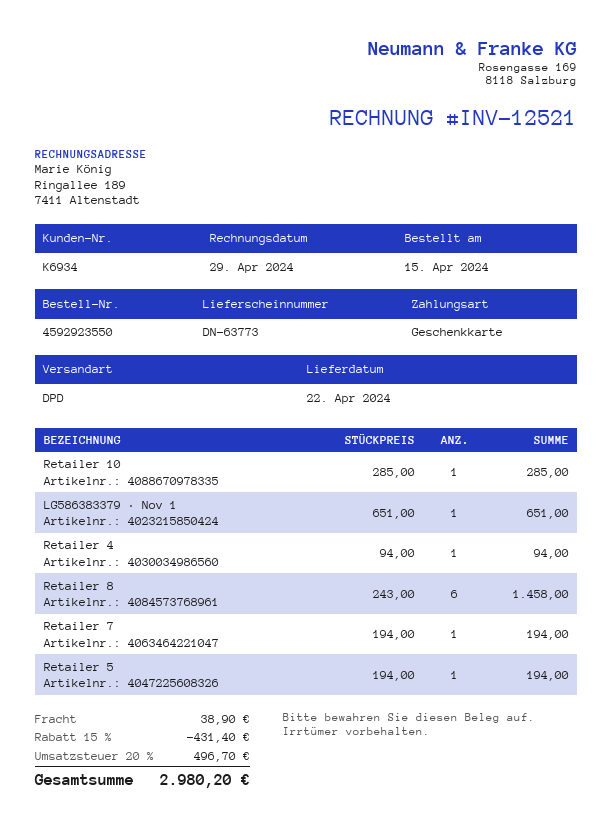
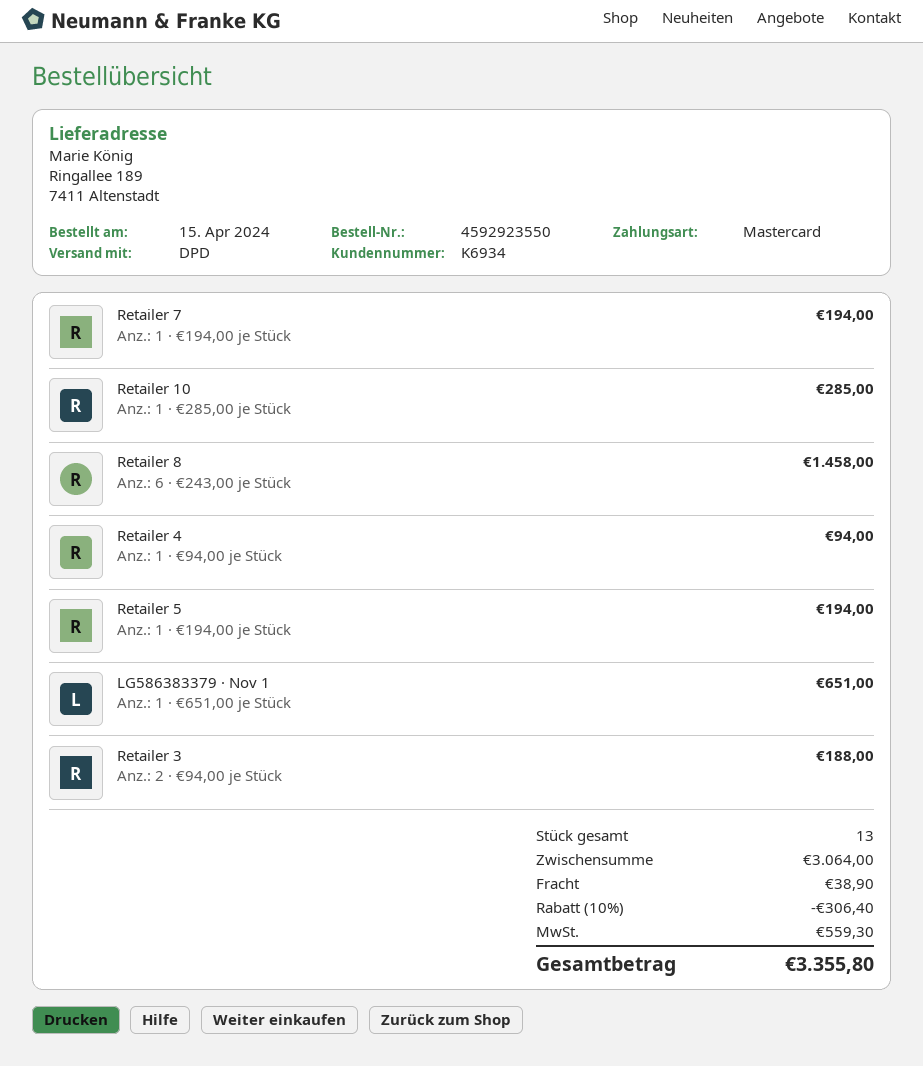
payment method: gift card -> Mastercard
Retailer 3: none -> 2 x 94.00 = 188.00
discount: 15% = 431.40 -> 10% = 306.40
tax: 496.70 -> 559.30
total: 2980.20 -> 3355.80

